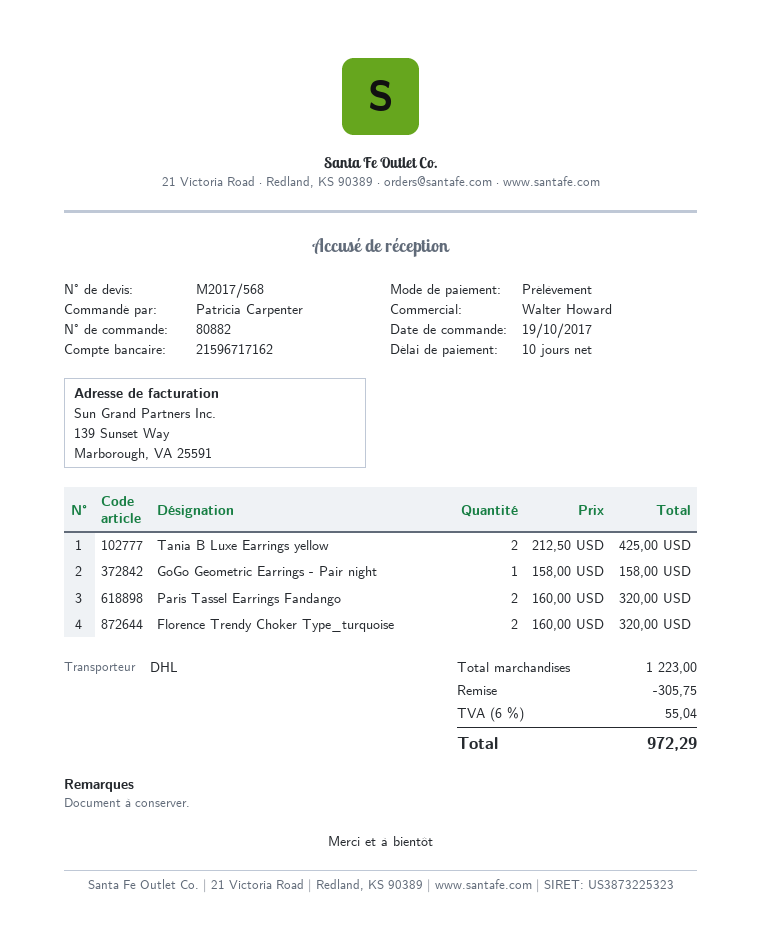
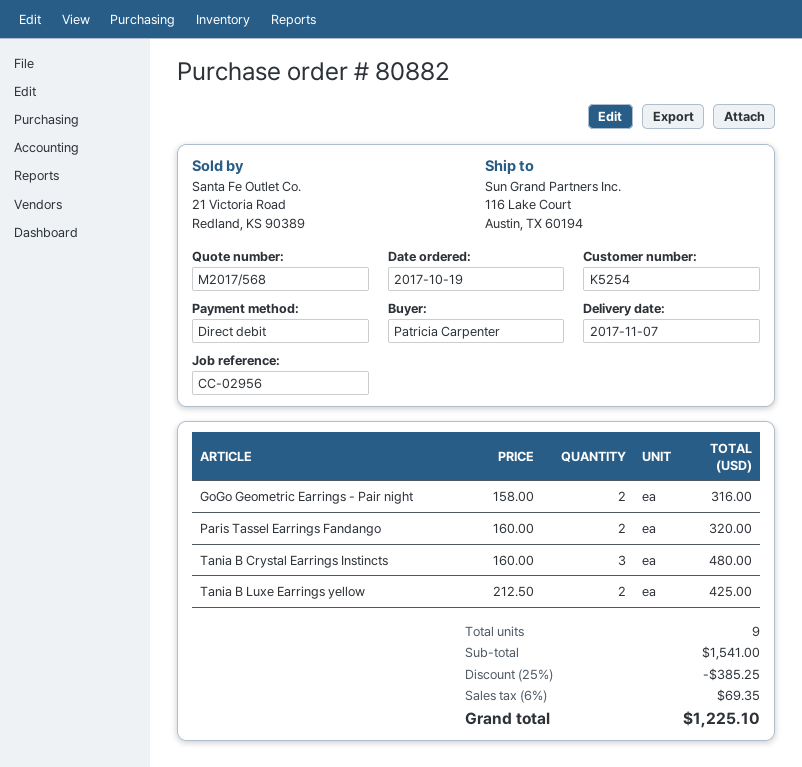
GoGo Geometric Earrings - Pair night: 1 x 158.00 = 158.00 -> 2 x 158.00 = 316.00
Florence Trendy Choker Type_turquoise: 2 x 160.00 = 320.00 -> none
Tania B Crystal Earrings Instincts: none -> 3 x 160.00 = 480.00
subtotal: 1223.00 -> 1541.00
discount: 305.75 -> 385.25
tax: 6% = 55.04 -> 6% = 69.35
total: 972.29 -> 1225.10

